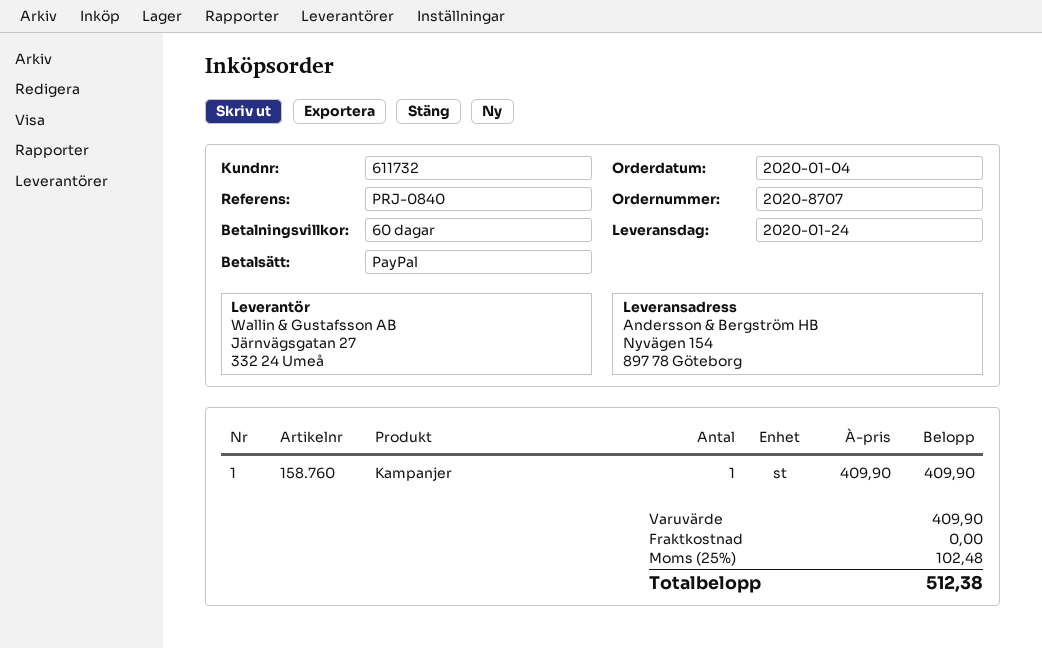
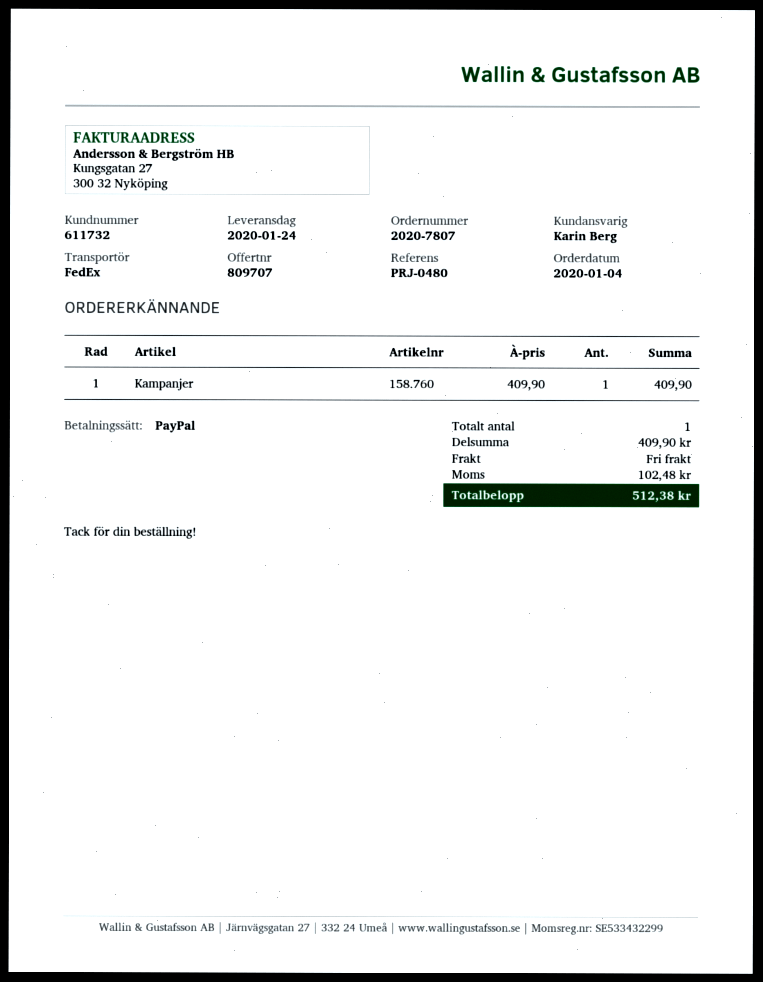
order number: 2020-8707 -> 2020-7807
reference: PRJ-0840 -> PRJ-0480

